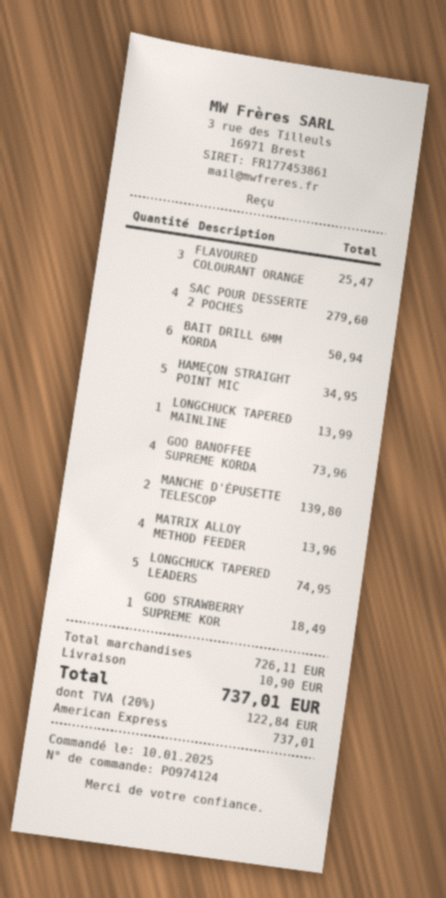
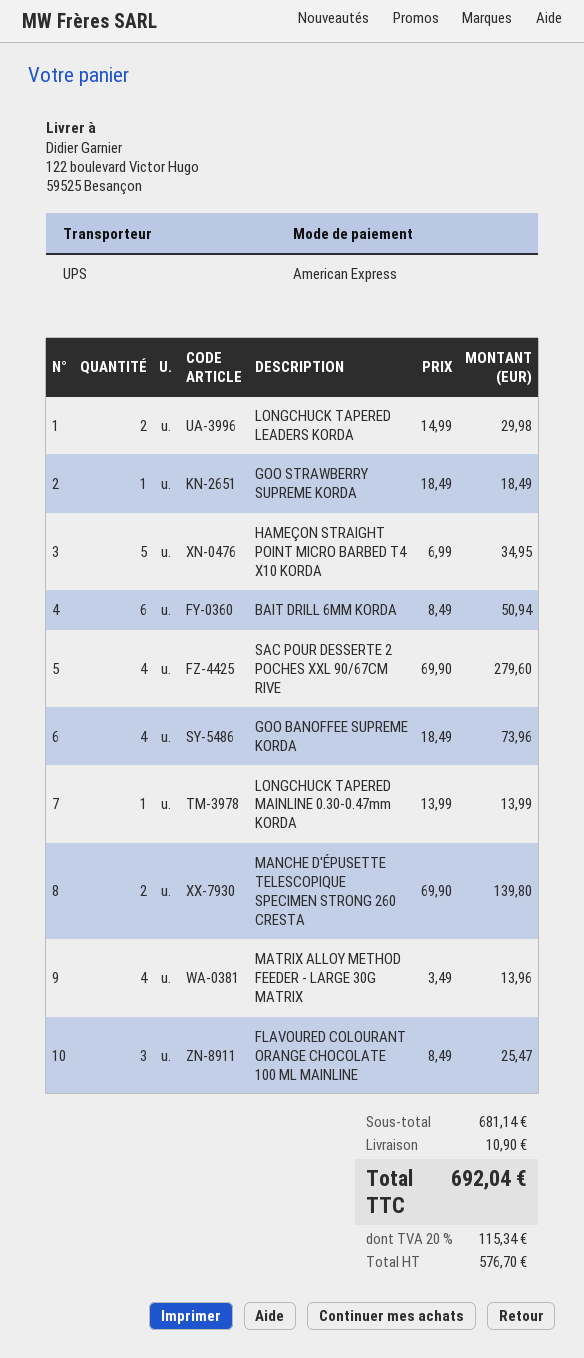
LONGCHUCK TAPERED LEADERS: 5 for 74.95 -> 2 for 29.98
subtotal: 726.11 -> 681.14
tax: 20% = 122.84 -> 20% = 115.34
total: 737.01 -> 692.04

